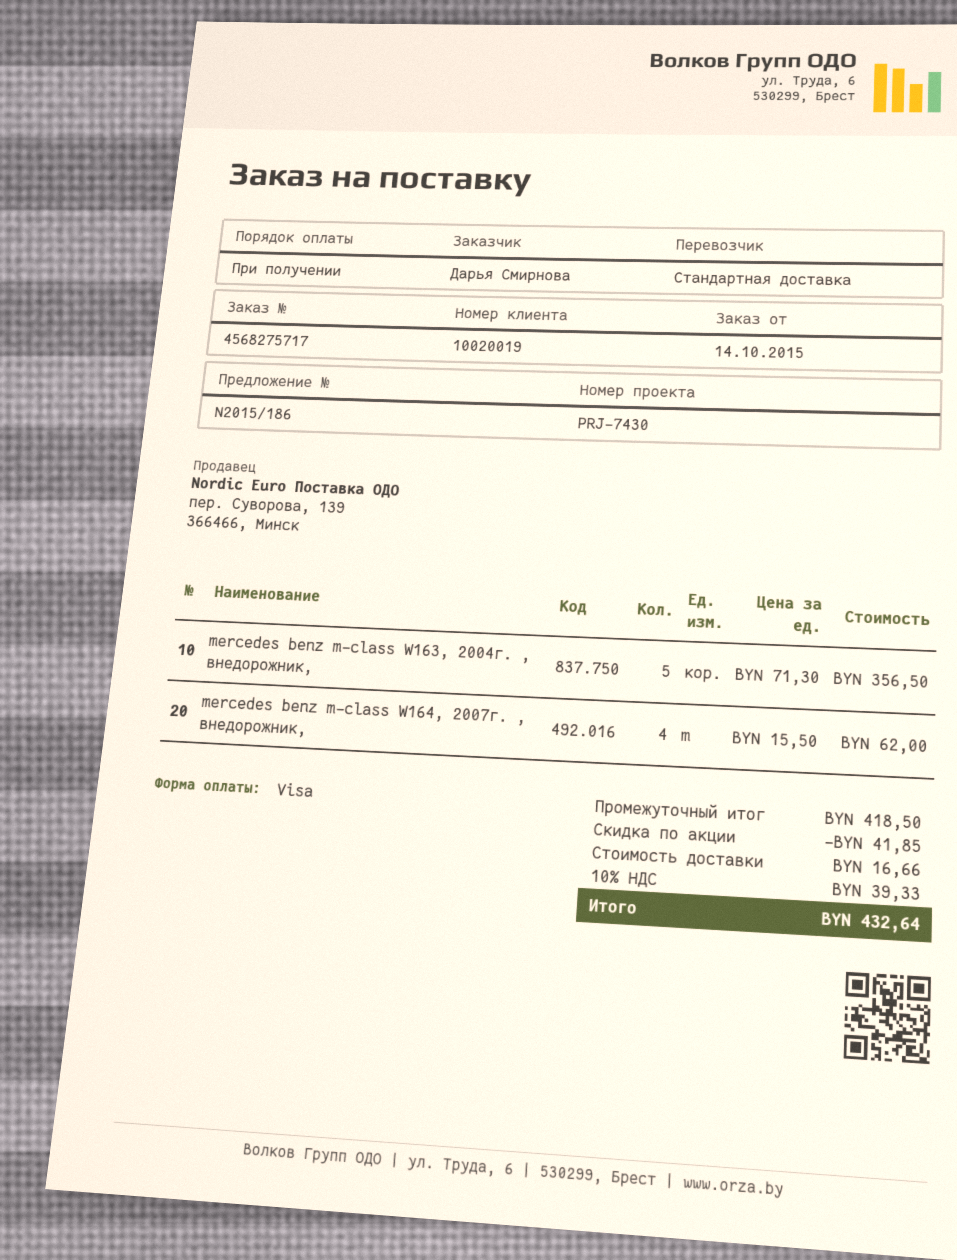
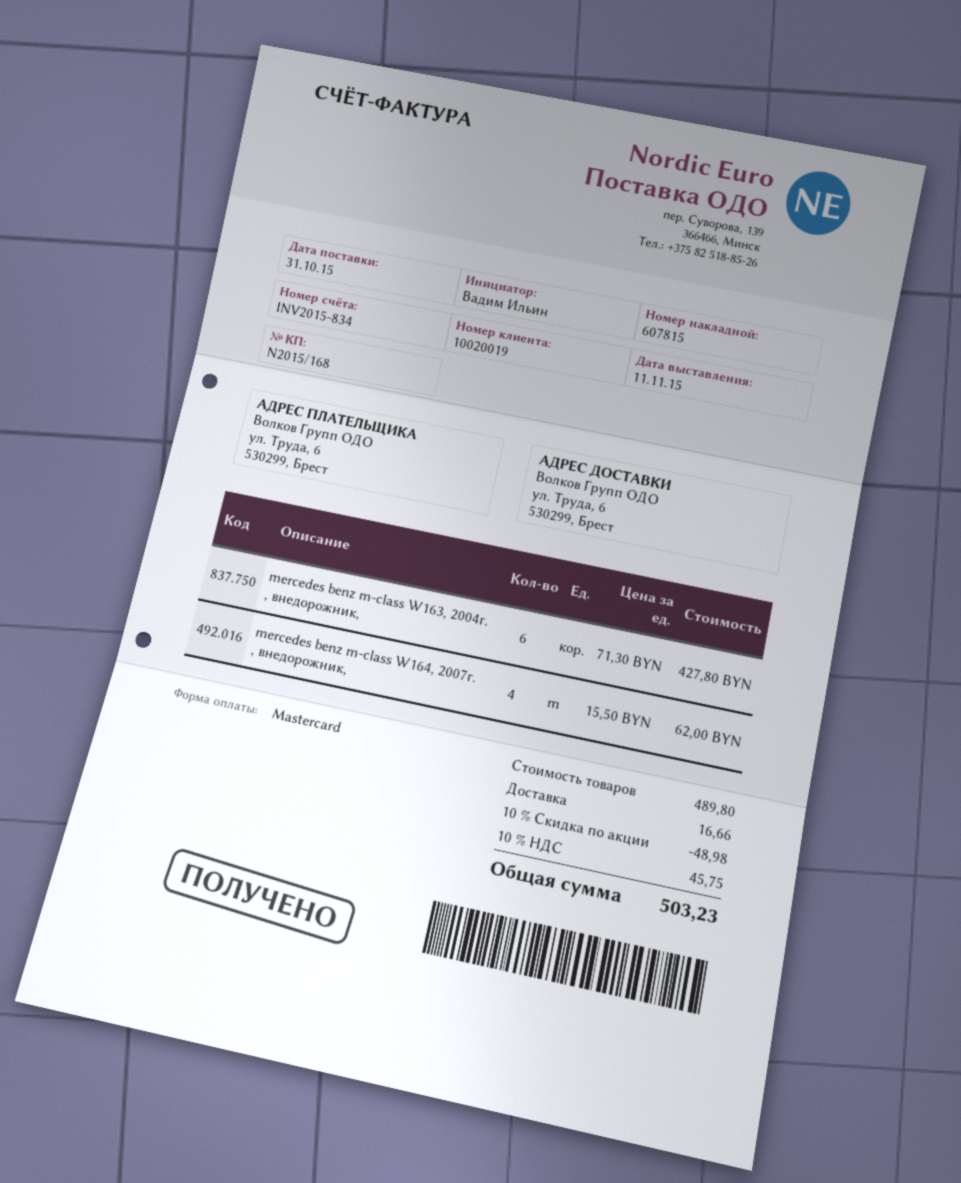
quote number: N2015/186 -> N2015/168
ordered by: Дарья Смирнова -> Вадим Ильин
payment method: Visa -> Mastercard
mercedes benz m-class W163, 2004г. , внедорожник,: 5 x 71.30 = 356.50 -> 6 x 71.30 = 427.80
subtotal: 418.50 -> 489.80
discount: 41.85 -> 48.98
tax: 10% = 39.33 -> 10% = 45.75
total: 432.64 -> 503.23

